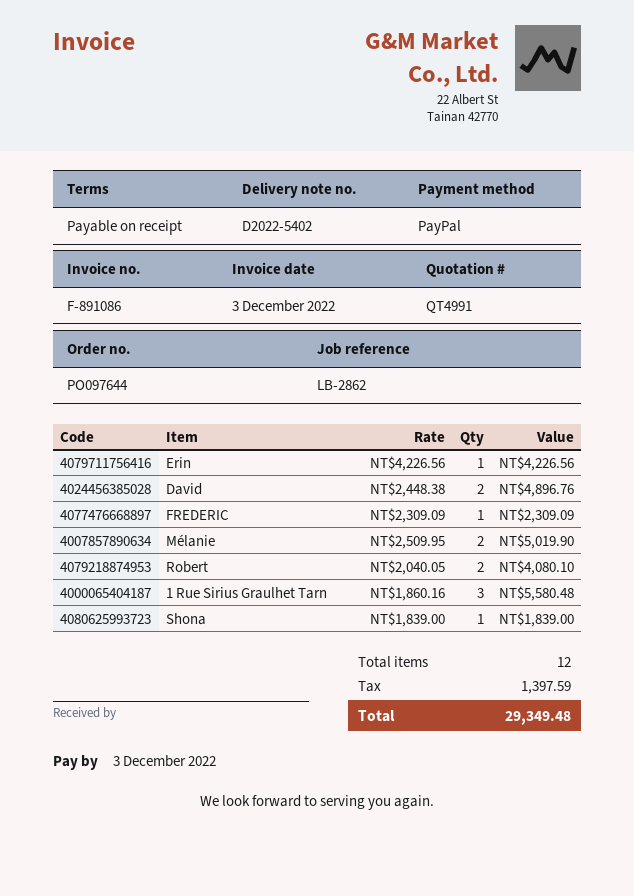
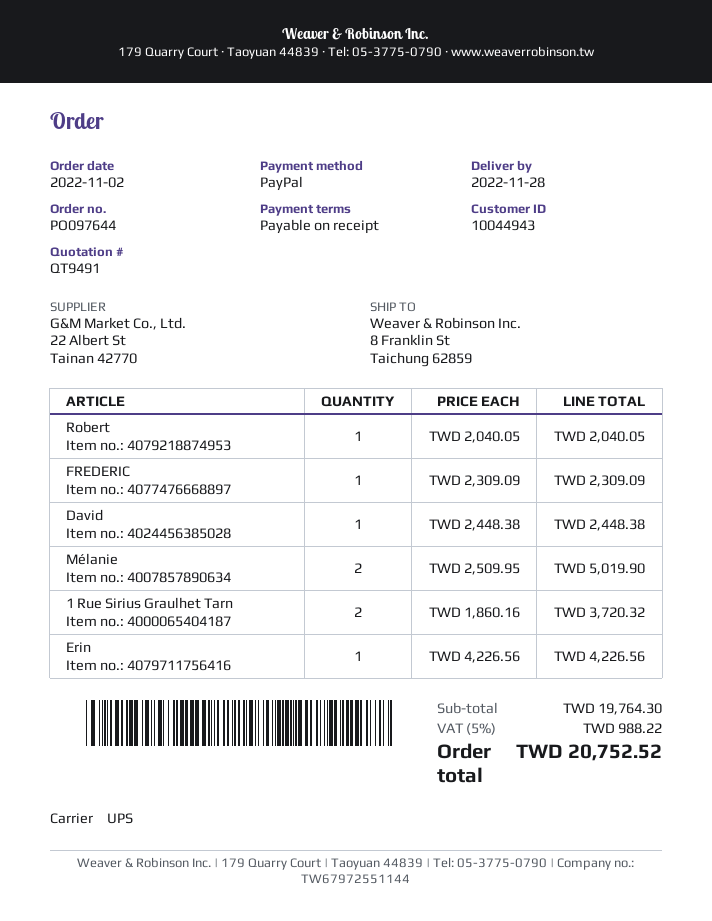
quote number: QT4991 -> QT9491
David: 2 x 2448.38 = 4896.76 -> 1 x 2448.38 = 2448.38
Robert: 2 x 2040.05 = 4080.10 -> 1 x 2040.05 = 2040.05
1 Rue Sirius Graulhet Tarn: 3 x 1860.16 = 5580.48 -> 2 x 1860.16 = 3720.32
Shona: 1 x 1839.00 = 1839.00 -> none
tax: 1397.59 -> 988.22
total: 29349.48 -> 20752.52

